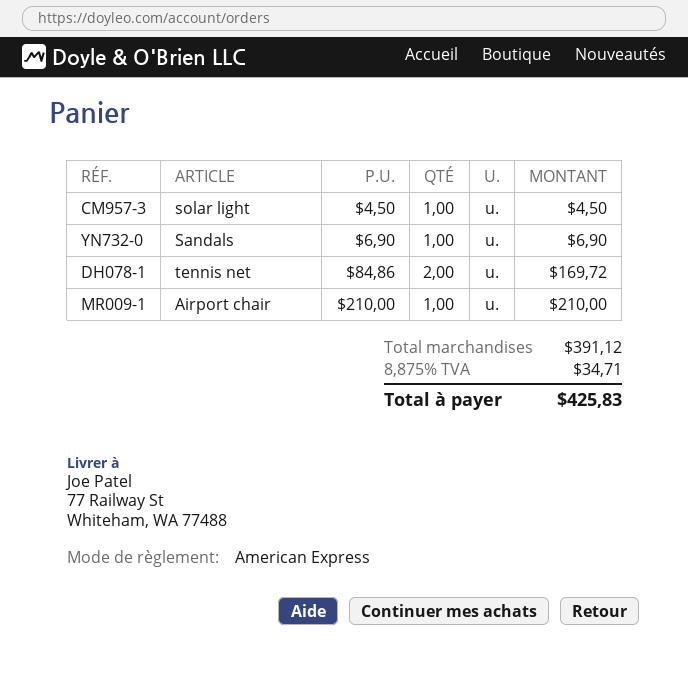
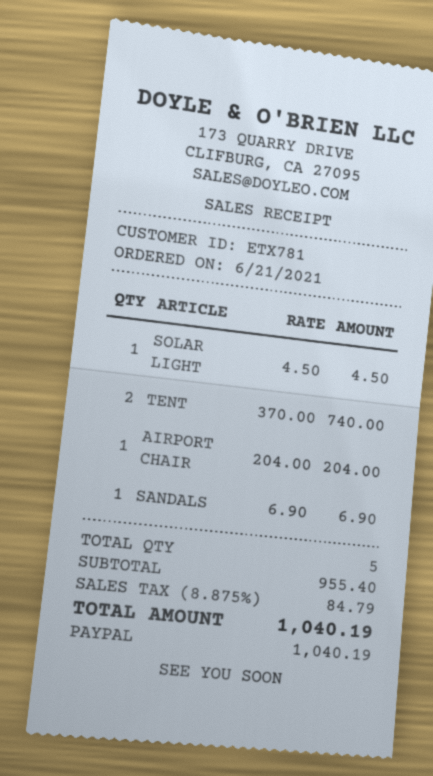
payment method: American Express -> PayPal
tennis net: 2 x 84.86 = 169.72 -> none
Airport chair: 1 x 210.00 = 210.00 -> 1 x 204.00 = 204.00
TENT: none -> 2 x 370.00 = 740.00
subtotal: 391.12 -> 955.40
tax: 8.875% = 34.71 -> 8.875% = 84.79
total: 425.83 -> 1040.19

